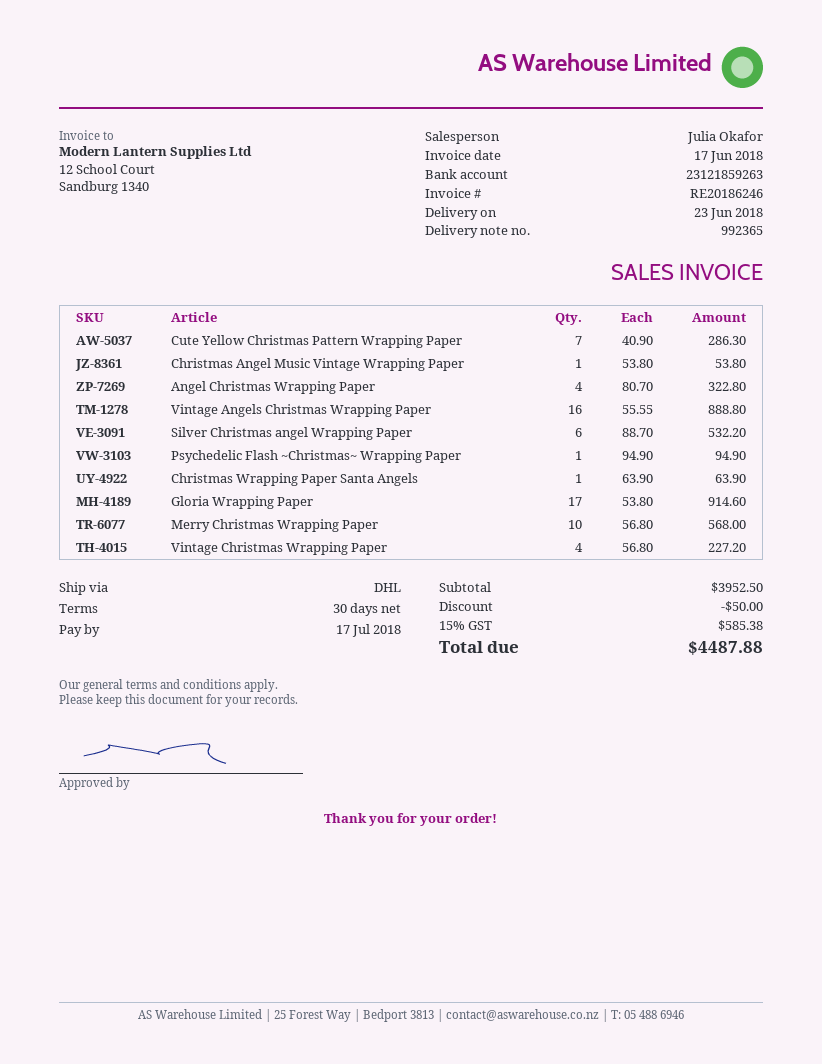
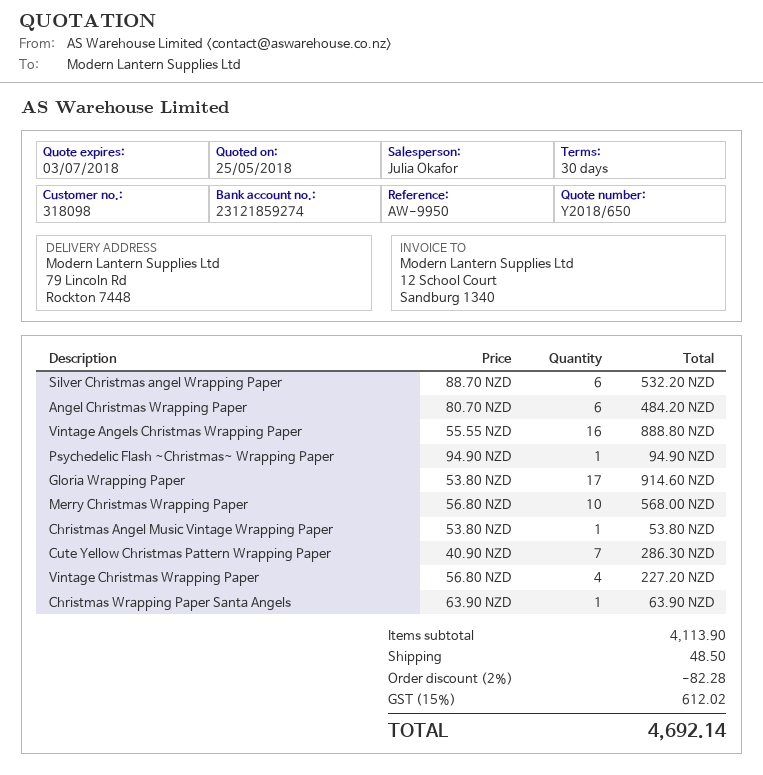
bank account: 23121859263 -> 23121859274
Angel Christmas Wrapping Paper: 4 x 80.70 = 322.80 -> 6 x 80.70 = 484.20
subtotal: 3952.50 -> 4113.90
discount: 50.00 -> 82.28
shipping: none -> 48.50
tax: 15% = 585.38 -> 15% = 612.02
total: 4487.88 -> 4692.14

